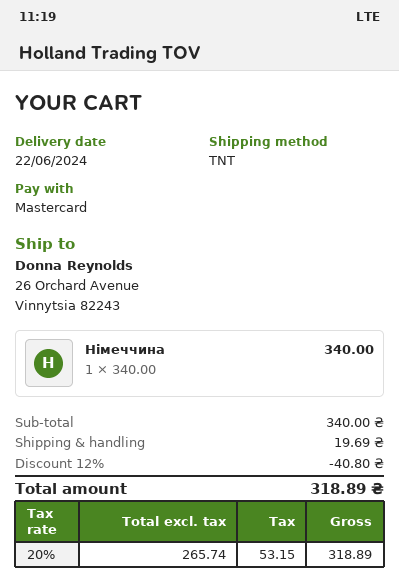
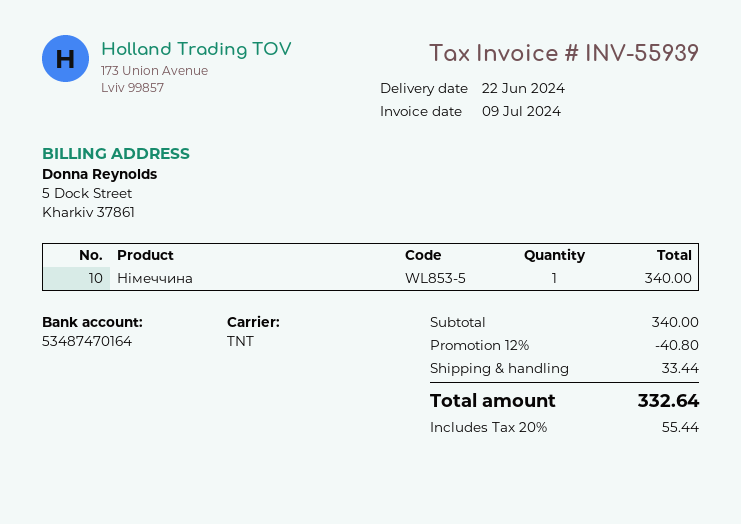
shipping: 19.69 -> 33.44
tax: 20% = 53.15 -> 20% = 55.44
total: 318.89 -> 332.64

